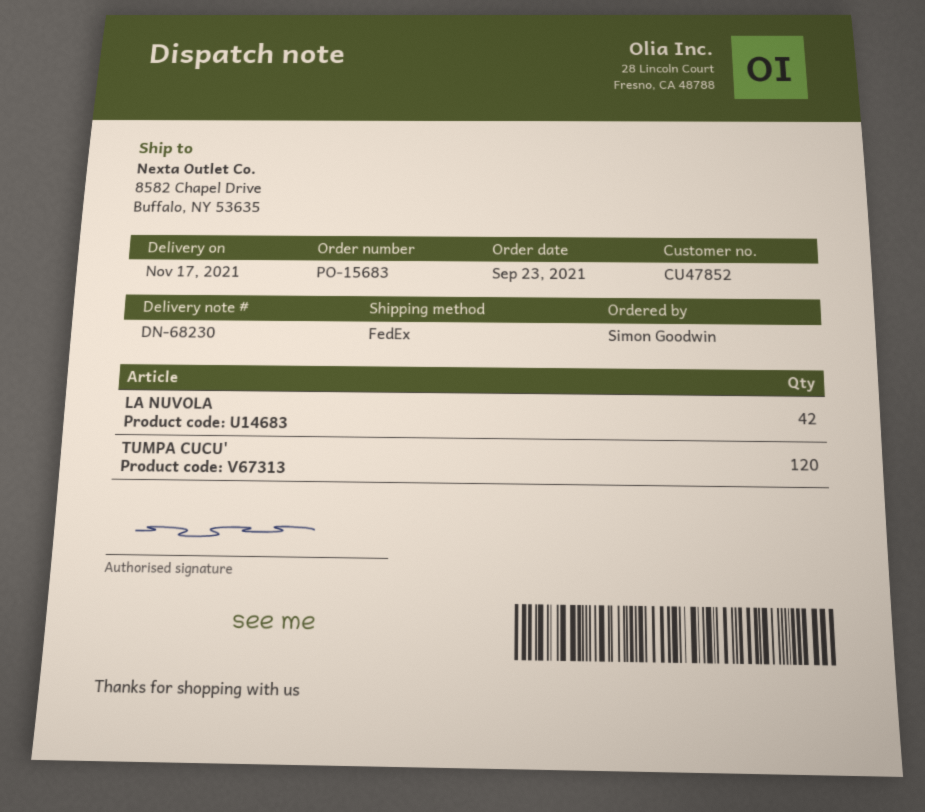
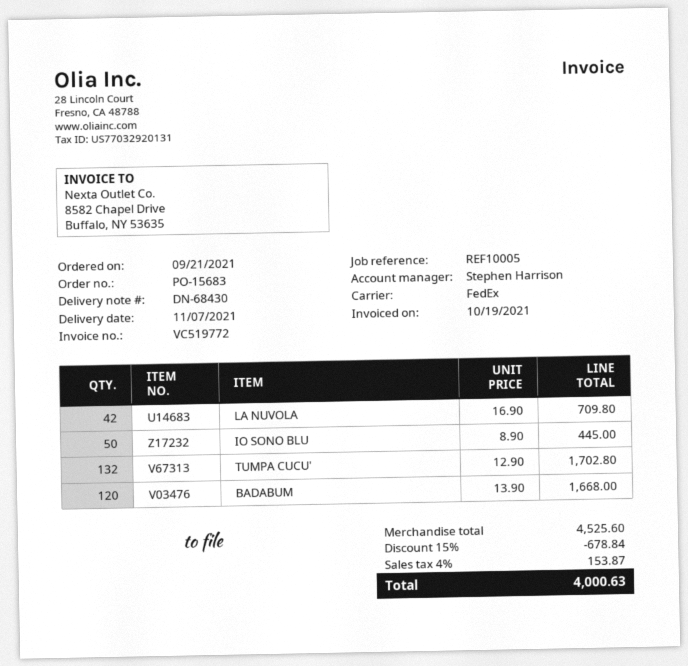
order date: 2021-09-23 -> 2021-09-21
delivery note number: DN-68230 -> DN-68430
delivery date: 2021-11-17 -> 2021-11-07
TUMPA CUCU': 120 -> 132
IO SONO BLU: none -> 50
BADABUM: none -> 120

